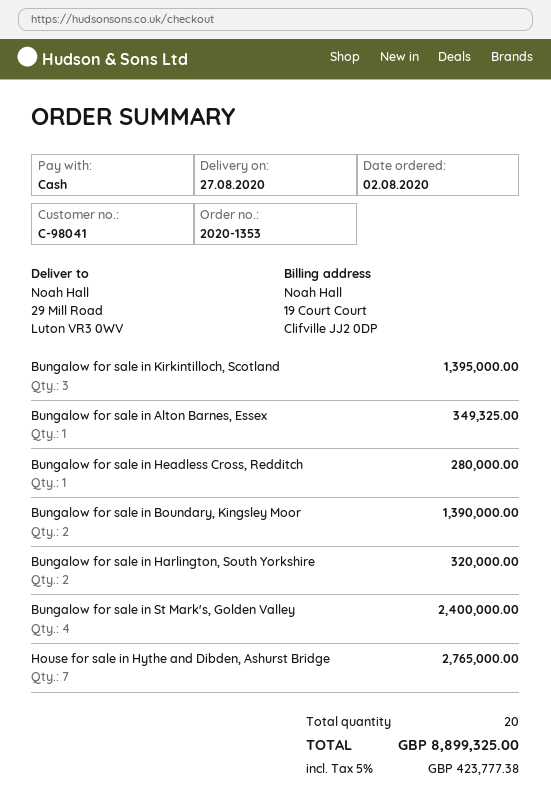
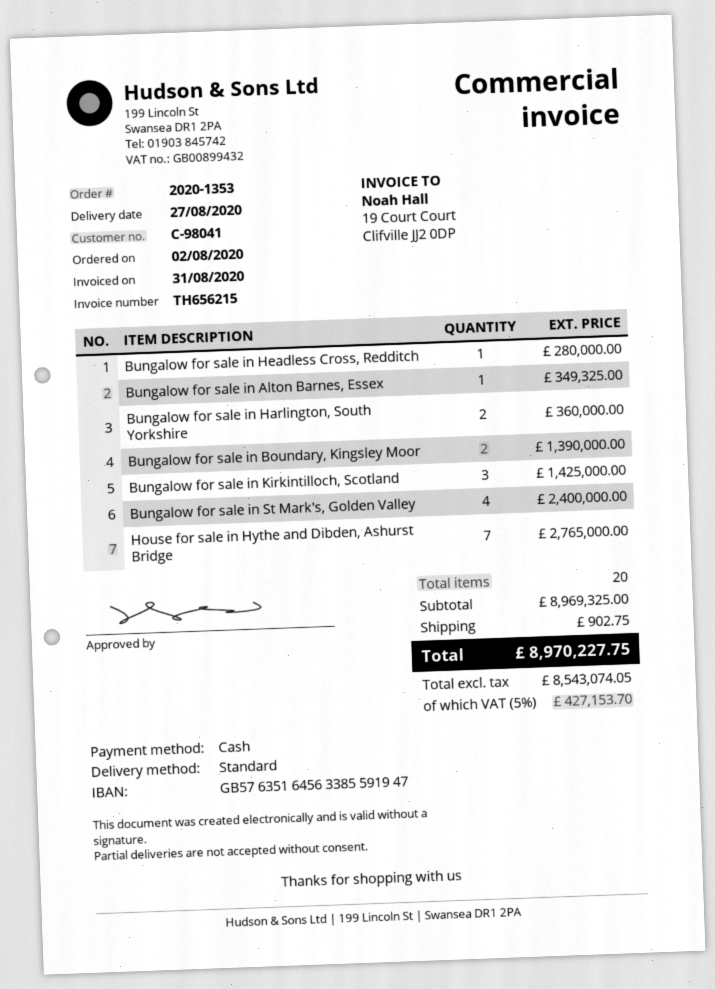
Bungalow for sale in Kirkintilloch, Scotland: 3 for 1395000.00 -> 3 for 1425000.00
Bungalow for sale in Harlington, South Yorkshire: 2 for 320000.00 -> 2 for 360000.00
shipping: none -> 902.75
tax: 5% = 423777.38 -> 5% = 427153.70
total: 8899325.00 -> 8970227.75

